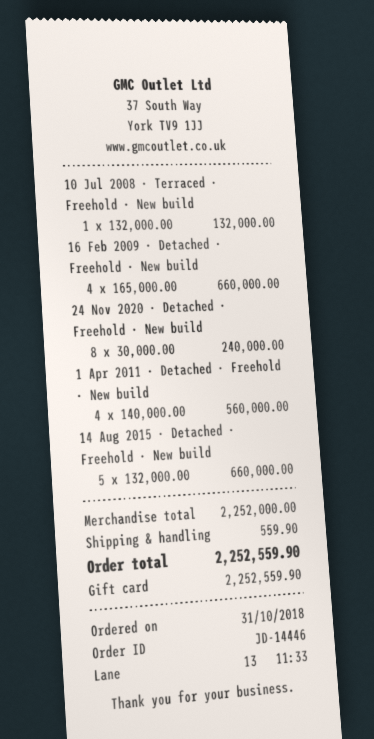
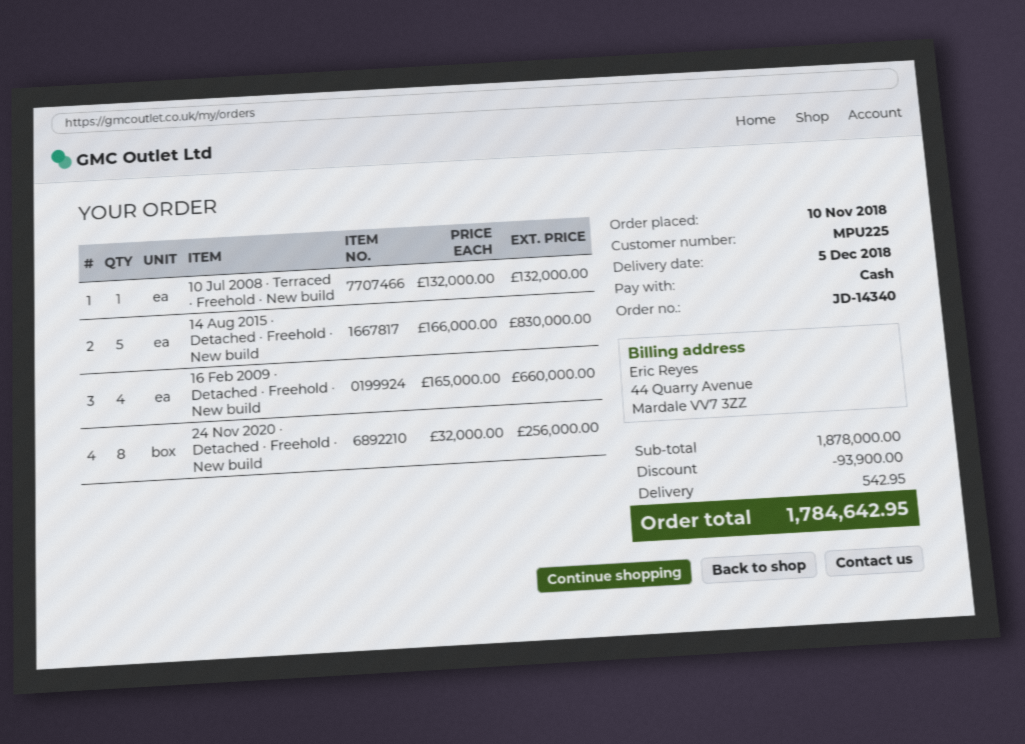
order number: JD-14446 -> JD-14340
order date: 2018-10-31 -> 2018-11-10
payment method: gift card -> cash
24 Nov 2020 · Detached · Freehold · New build: 8 x 30000.00 = 240000.00 -> 8 x 32000.00 = 256000.00
1 Apr 2011 · Detached · Freehold · New build: 4 x 140000.00 = 560000.00 -> none
14 Aug 2015 · Detached · Freehold · New build: 5 x 132000.00 = 660000.00 -> 5 x 166000.00 = 830000.00
subtotal: 2252000.00 -> 1878000.00
discount: none -> 93900.00
shipping: 559.90 -> 542.95
total: 2252559.90 -> 1784642.95

